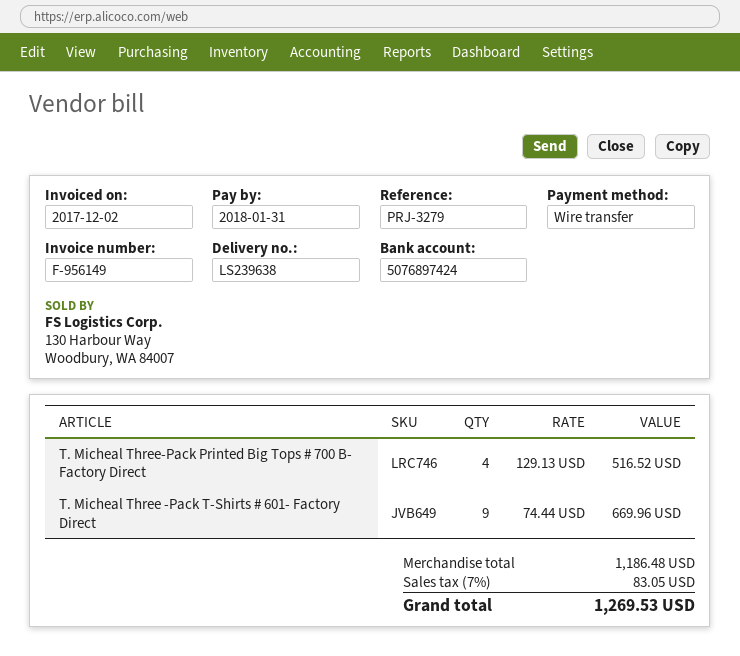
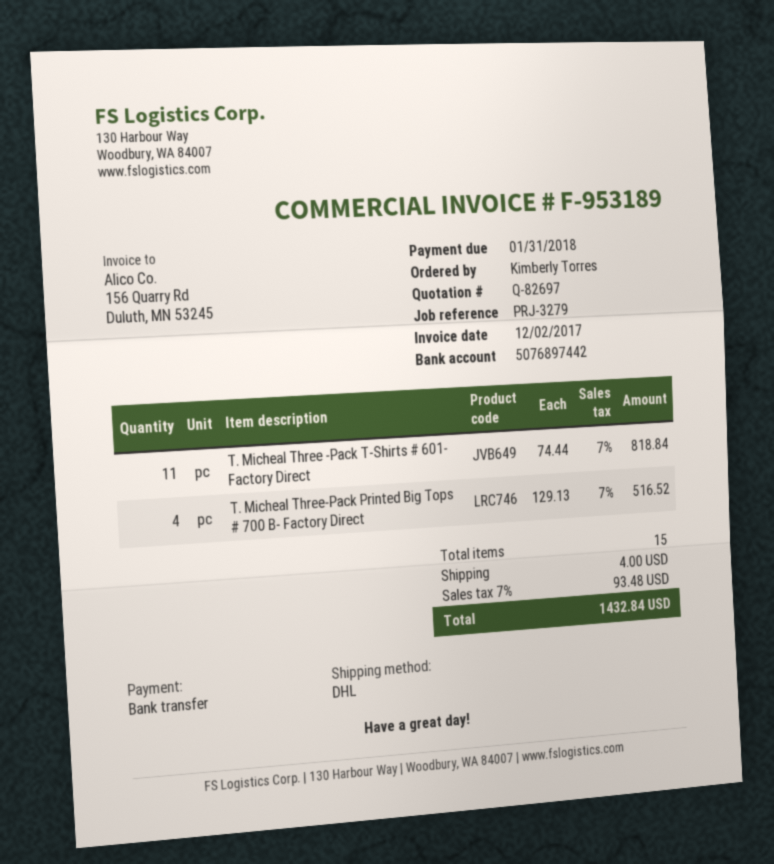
invoice number: F-956149 -> F-953189
bank account: 5076897424 -> 5076897442
T. Micheal Three -Pack T-Shirts # 601- Factory Direct: 9 x 74.44 = 669.96 -> 11 x 74.44 = 818.84
shipping: none -> 4.00
tax: 7% = 83.05 -> 7% = 93.48
total: 1269.53 -> 1432.84

